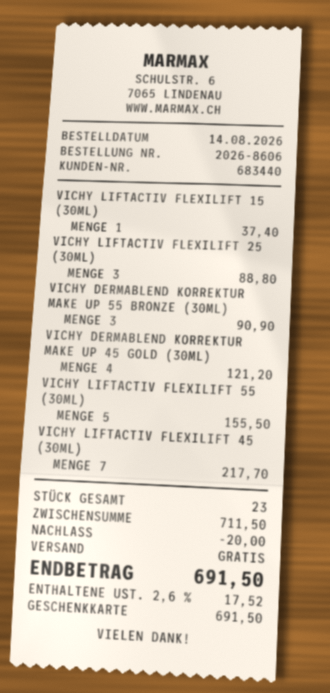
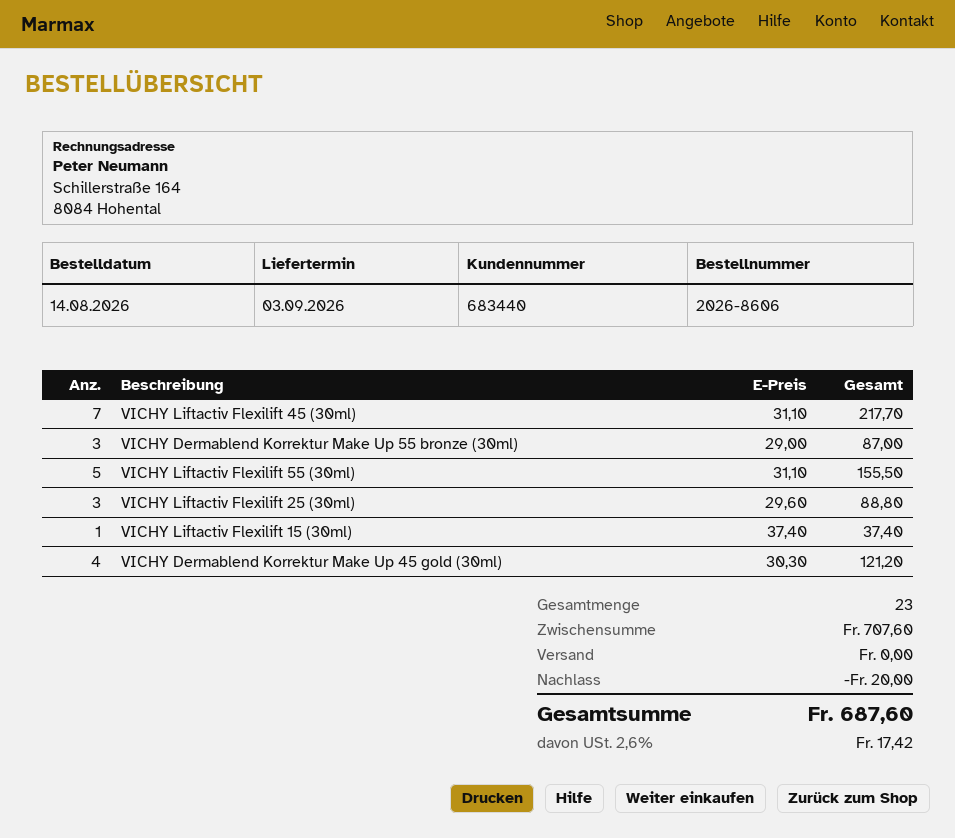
VICHY DERMABLEND KORREKTUR MAKE UP 55 BRONZE (30ML): 3 for 90.90 -> 3 for 87.00
subtotal: 711.50 -> 707.60
tax: 2.6% = 17.52 -> 2.6% = 17.42
total: 691.50 -> 687.60

